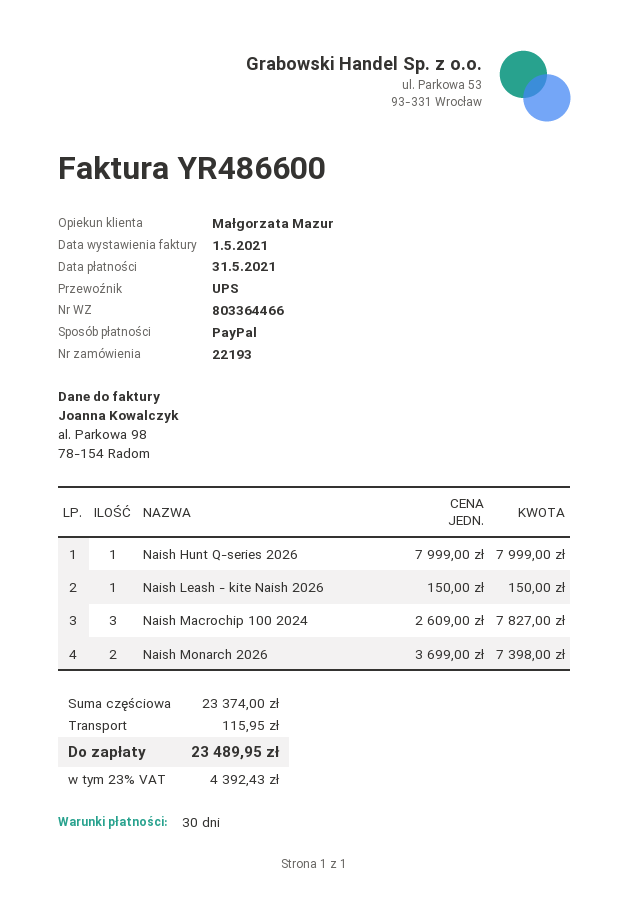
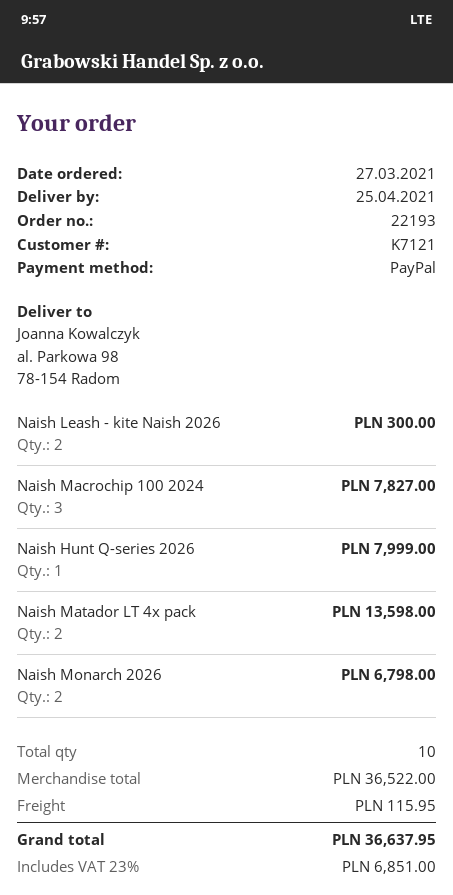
Naish Leash - kite Naish 2026: 1 for 150.00 -> 2 for 300.00
Naish Monarch 2026: 2 for 7398.00 -> 2 for 6798.00
Naish Matador LT 4x pack: none -> 2 for 13598.00
subtotal: 23374.00 -> 36522.00
tax: 23% = 4392.43 -> 23% = 6851.00
total: 23489.95 -> 36637.95

